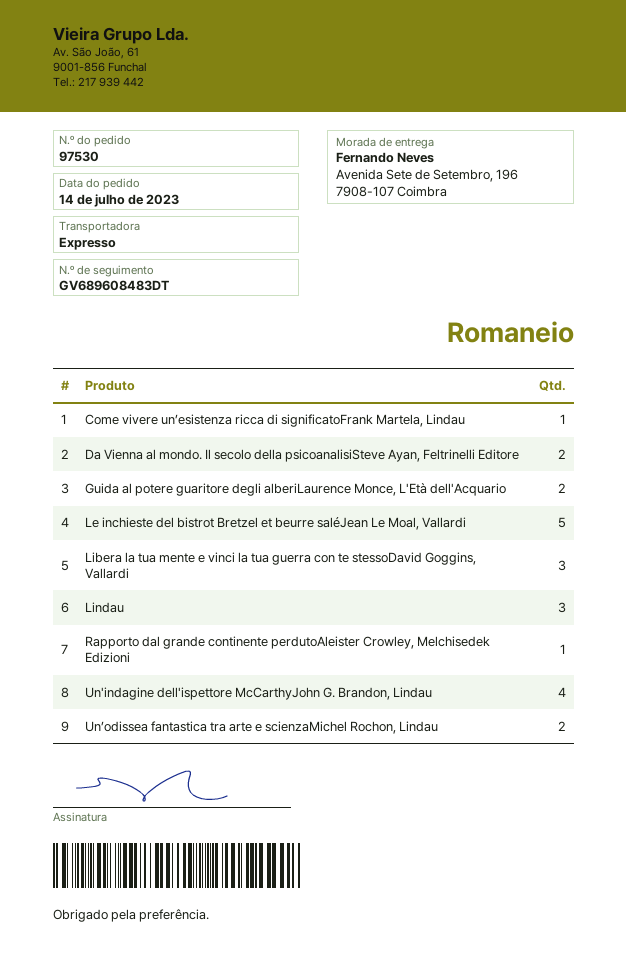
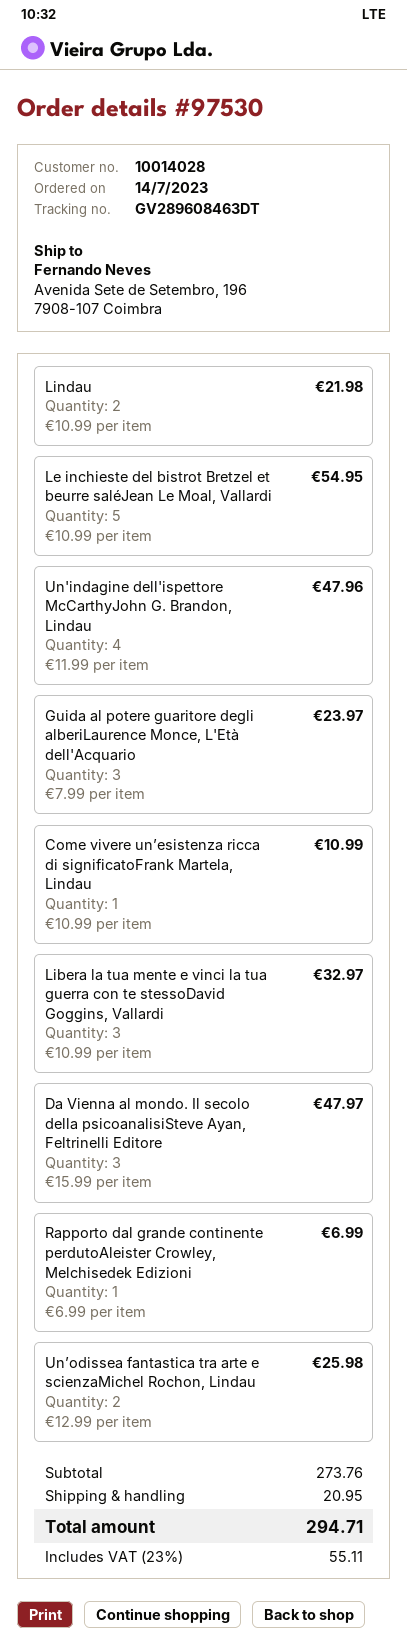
tracking number: GV689608483DT -> GV289608463DT
Da Vienna al mondo. Il secolo della psicoanalisiSteve Ayan, Feltrinelli Editore: 2 -> 3
Guida al potere guaritore degli alberiLaurence Monce, L'Età dell'Acquario: 2 -> 3
Lindau: 3 -> 2

